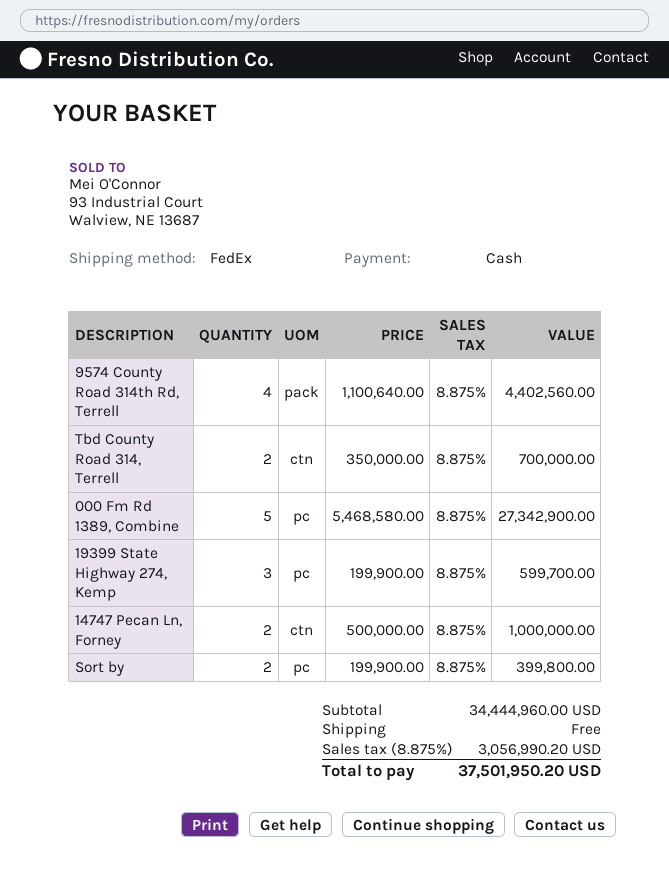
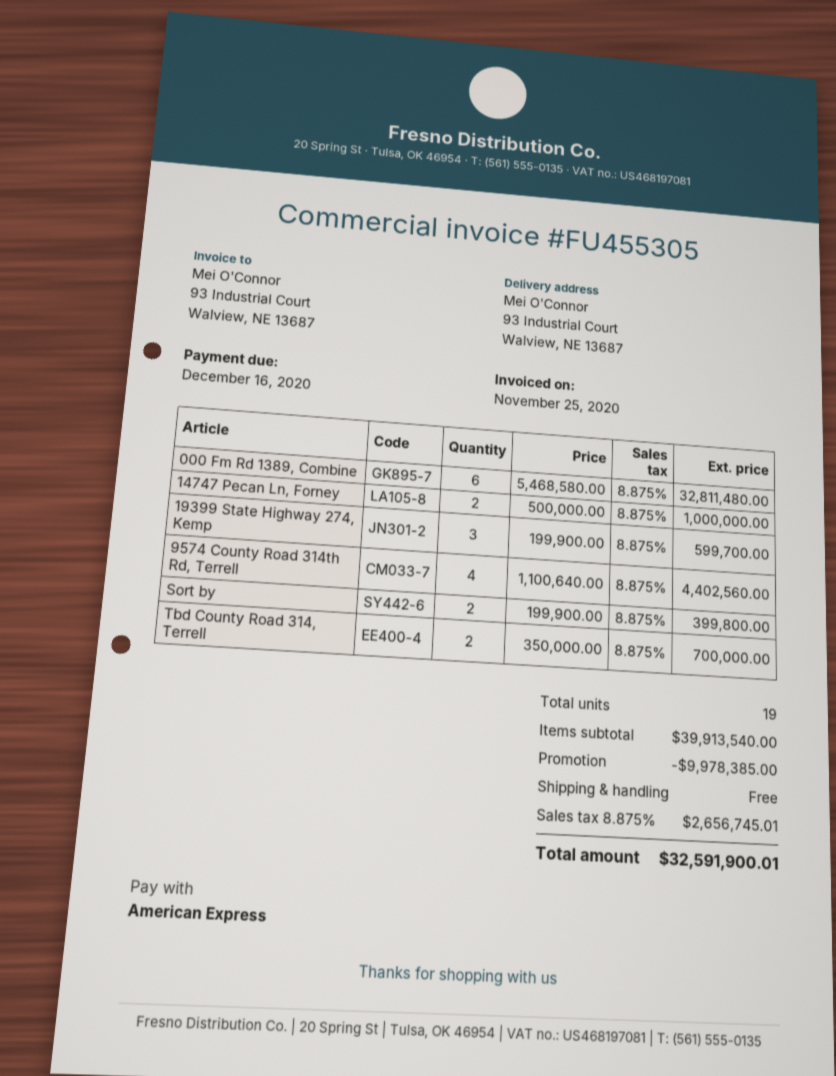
payment method: cash -> American Express
000 Fm Rd 1389, Combine: 5 x 5468580.00 = 27342900.00 -> 6 x 5468580.00 = 32811480.00
subtotal: 34444960.00 -> 39913540.00
discount: none -> 9978385.00
tax: 8.875% = 3056990.20 -> 8.875% = 2656745.01
total: 37501950.20 -> 32591900.01

